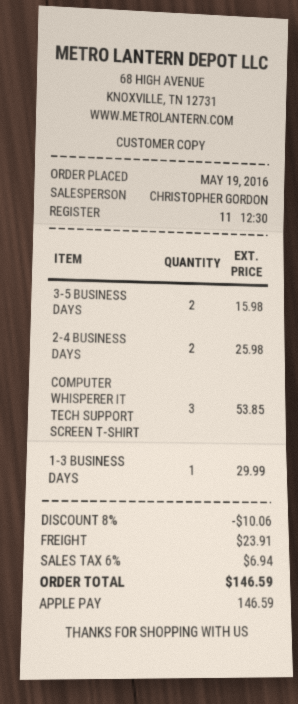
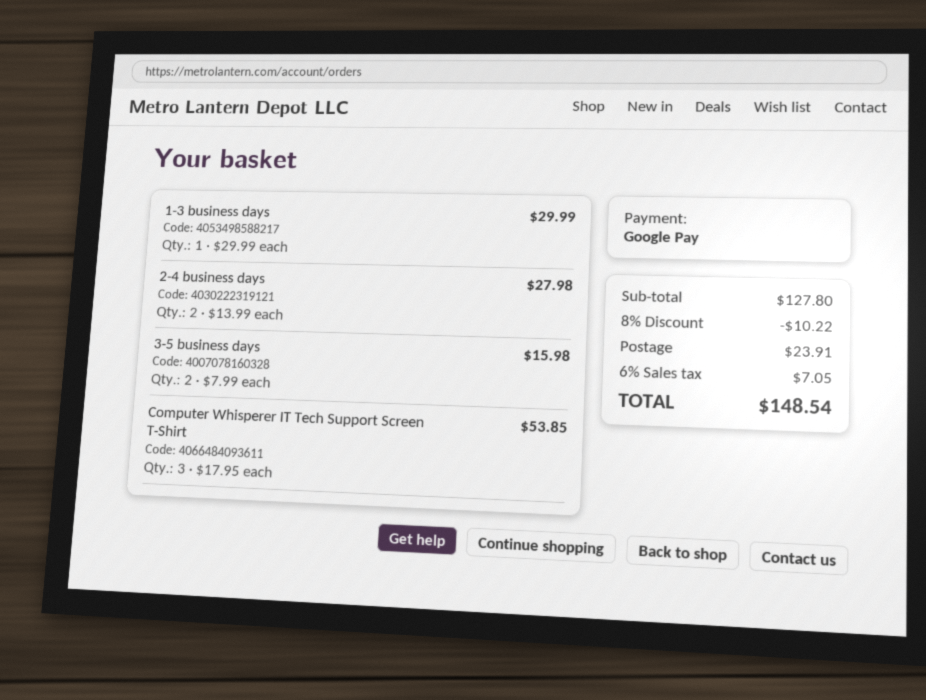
payment method: Apple Pay -> Google Pay
2-4 BUSINESS DAYS: 2 for 25.98 -> 2 for 27.98
discount: 8% = 10.06 -> 8% = 10.22
tax: 6% = 6.94 -> 6% = 7.05
total: 146.59 -> 148.54

